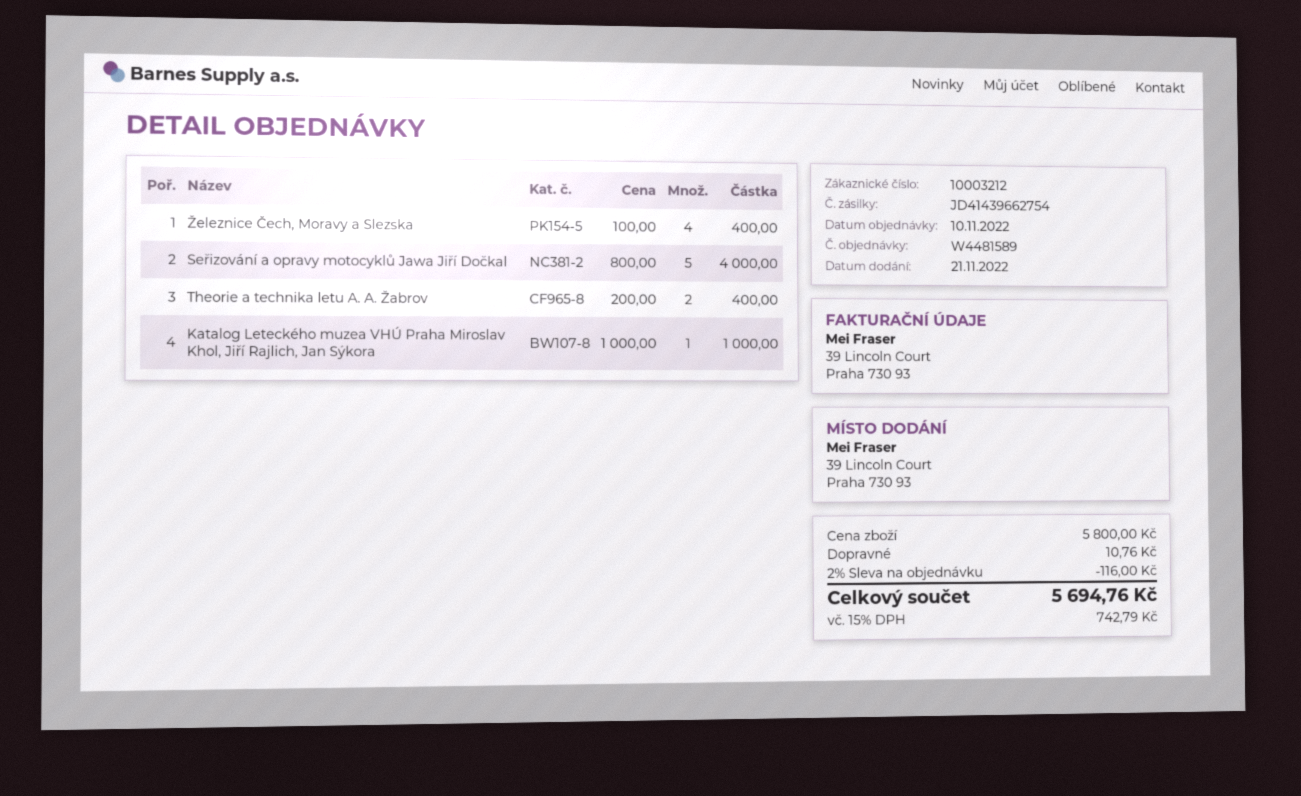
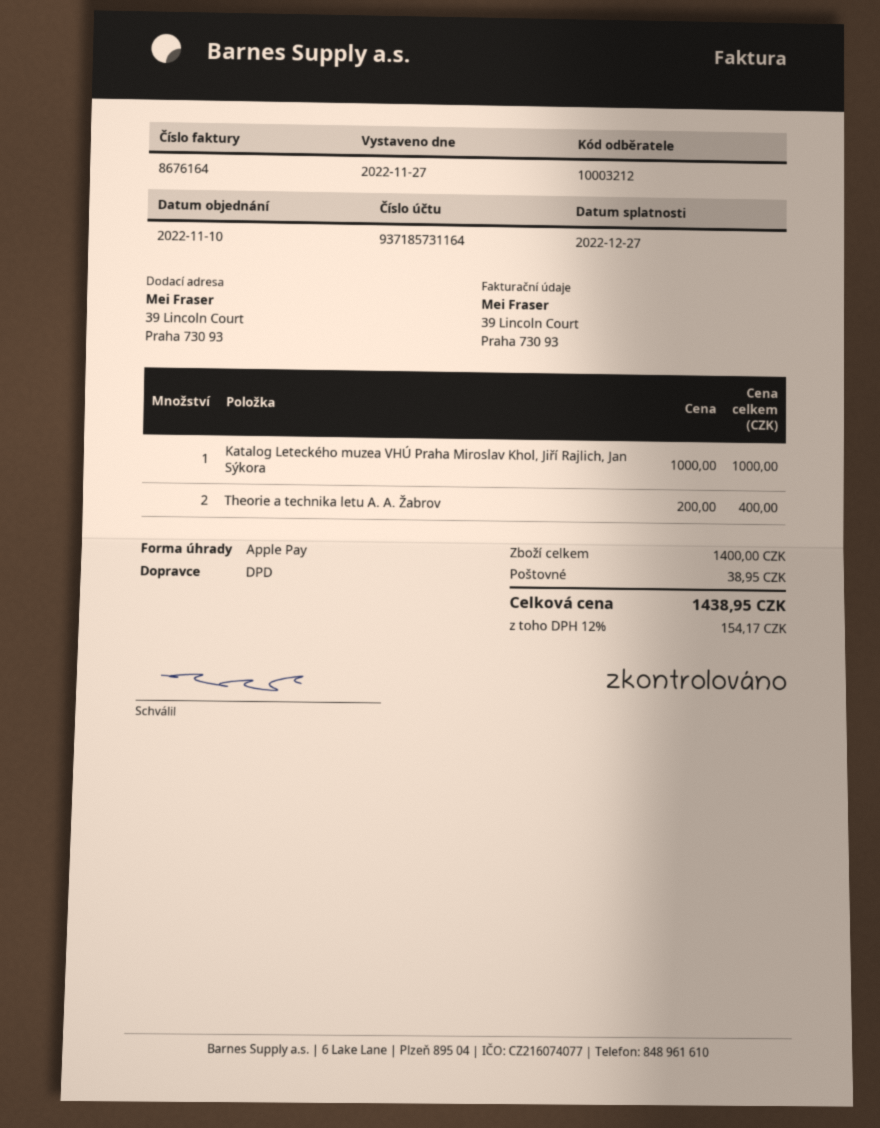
Železnice Čech, Moravy a Slezska: 4 x 100.00 = 400.00 -> none
Seřizování a opravy motocyklů Jawa Jiří Dočkal: 5 x 800.00 = 4000.00 -> none
subtotal: 5800.00 -> 1400.00
discount: 2% = 116.00 -> none
shipping: 10.76 -> 38.95
tax: 15% = 742.79 -> 12% = 154.17
total: 5694.76 -> 1438.95

